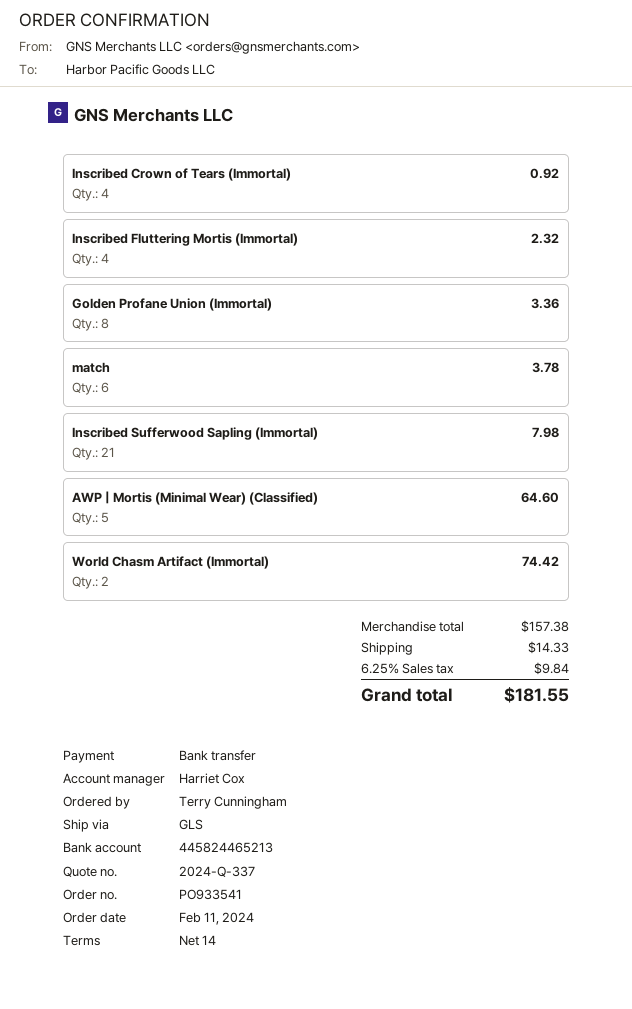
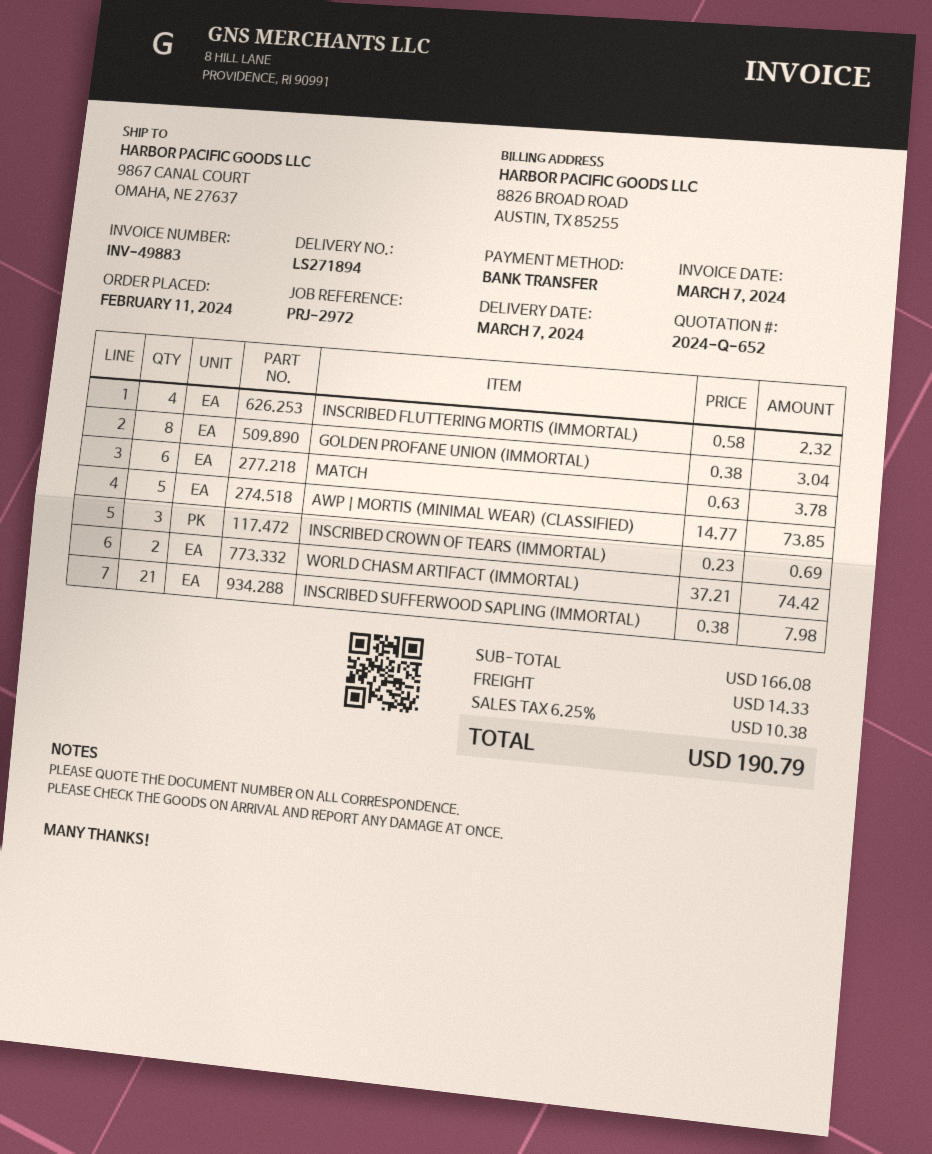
quote number: 2024-Q-337 -> 2024-Q-652
Inscribed Crown of Tears (Immortal): 4 for 0.92 -> 3 for 0.69
Golden Profane Union (Immortal): 8 for 3.36 -> 8 for 3.04
AWP | Mortis (Minimal Wear) (Classified): 5 for 64.60 -> 5 for 73.85
subtotal: 157.38 -> 166.08
tax: 6.25% = 9.84 -> 6.25% = 10.38
total: 181.55 -> 190.79

